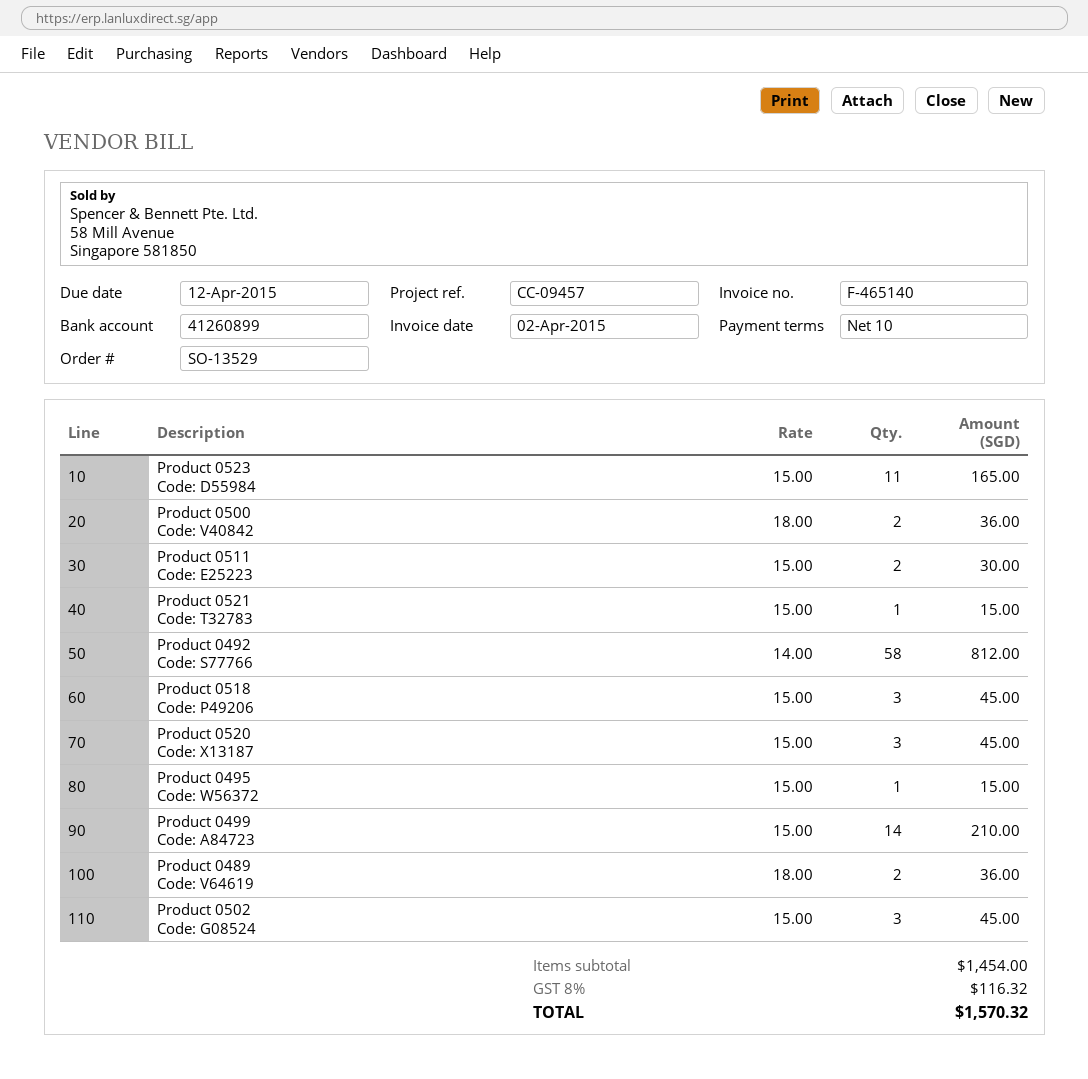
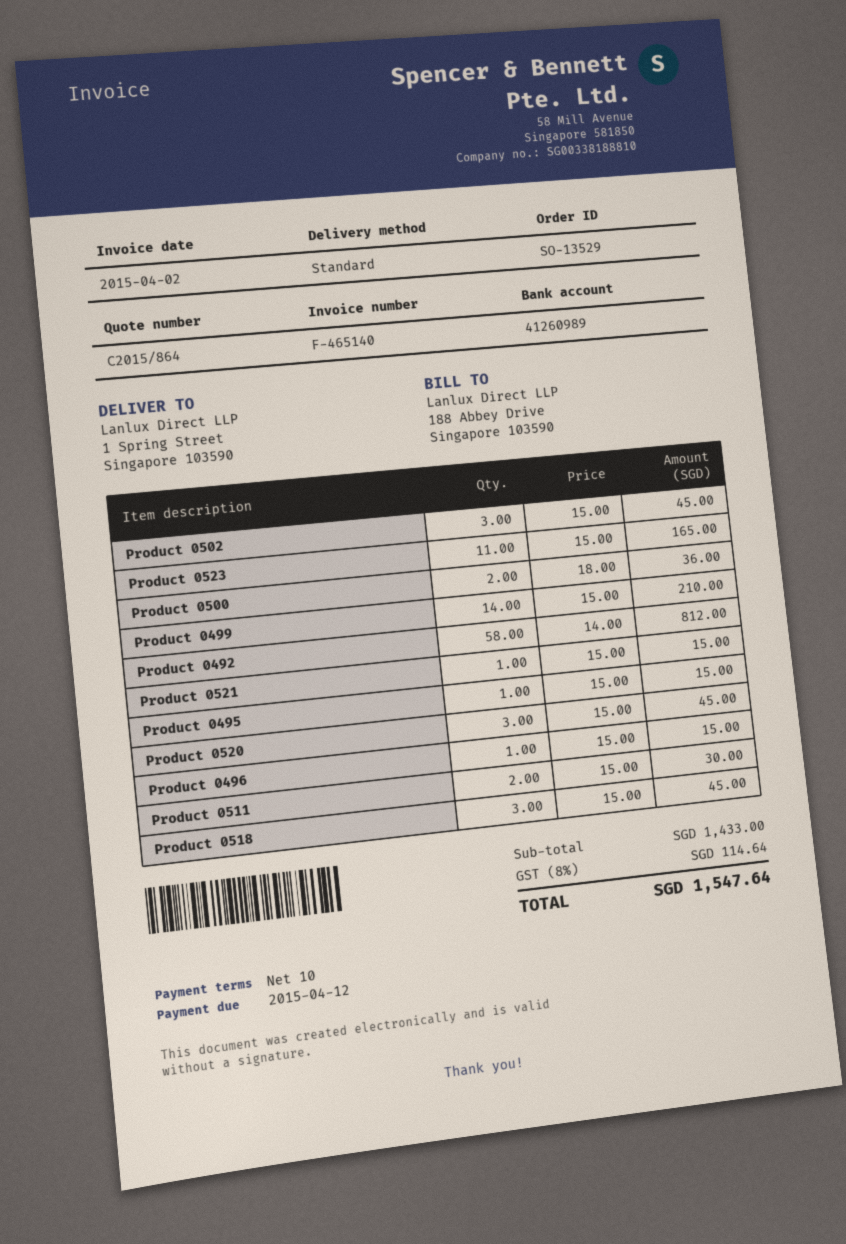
bank account: 41260899 -> 41260989
Product 0489: 2 x 18.00 = 36.00 -> none
Product 0496: none -> 1 x 15.00 = 15.00
subtotal: 1454.00 -> 1433.00
tax: 8% = 116.32 -> 8% = 114.64
total: 1570.32 -> 1547.64

